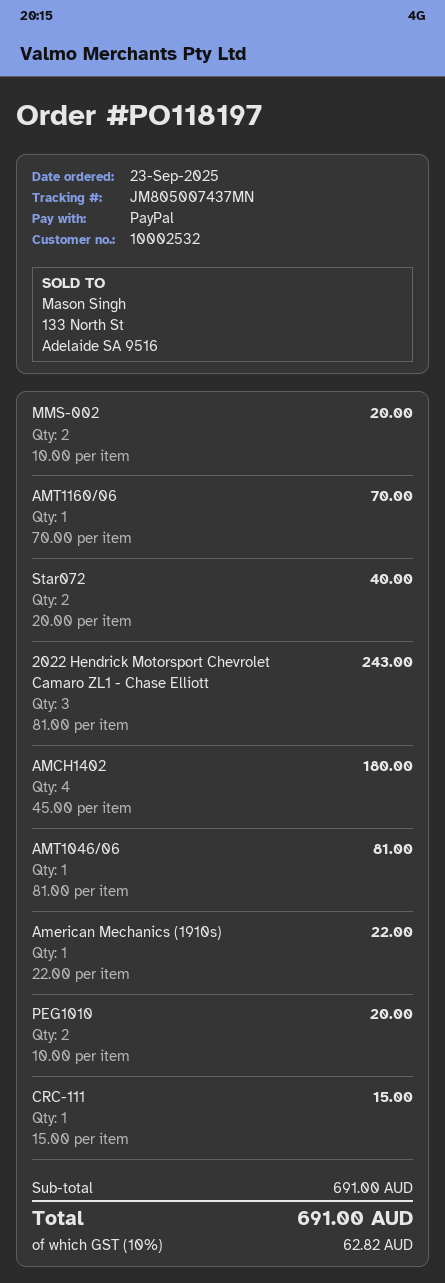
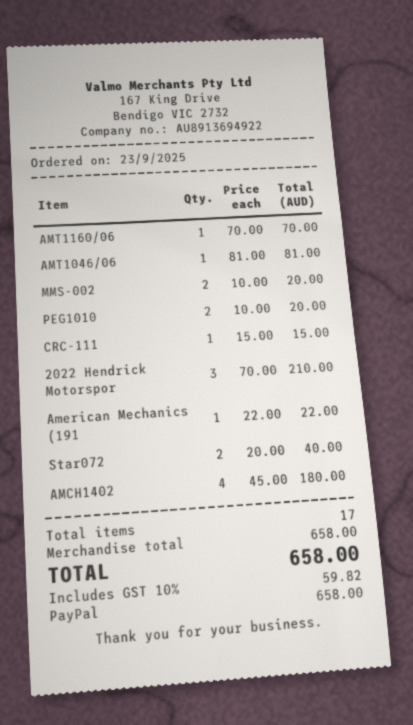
2022 Hendrick Motorsport Chevrolet Camaro ZL1 - Chase Elliott: 3 x 81.00 = 243.00 -> 3 x 70.00 = 210.00
subtotal: 691.00 -> 658.00
tax: 10% = 62.82 -> 10% = 59.82
total: 691.00 -> 658.00

